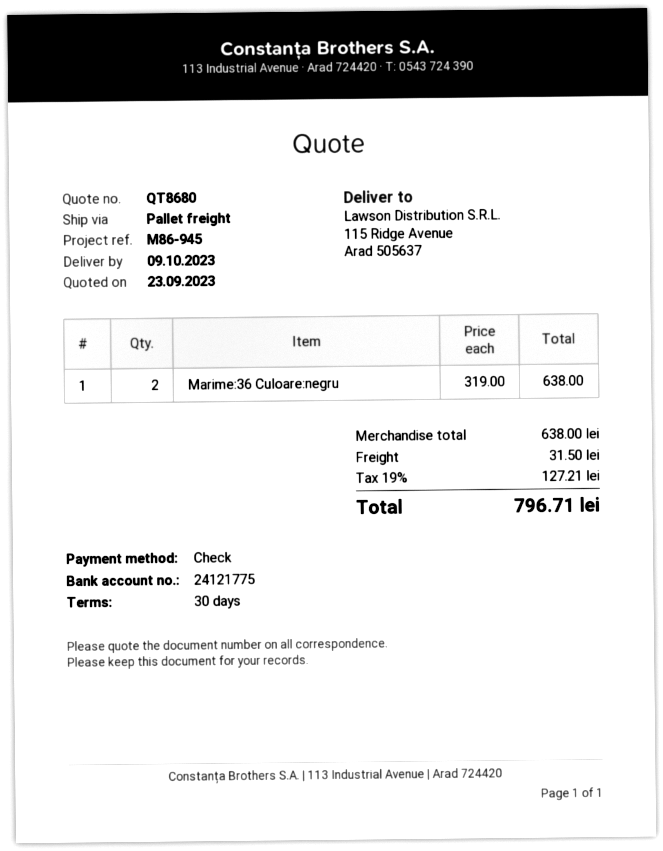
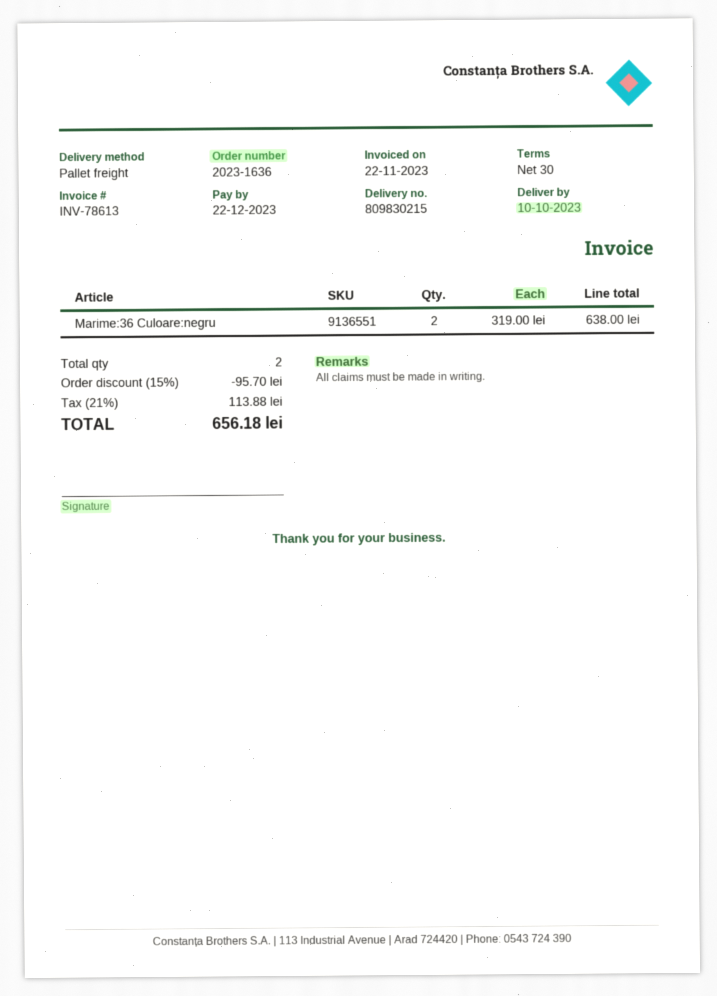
delivery date: 2023-10-09 -> 2023-10-10
discount: none -> 15% = 95.70
shipping: 31.50 -> none
tax: 19% = 127.21 -> 21% = 113.88
total: 796.71 -> 656.18

